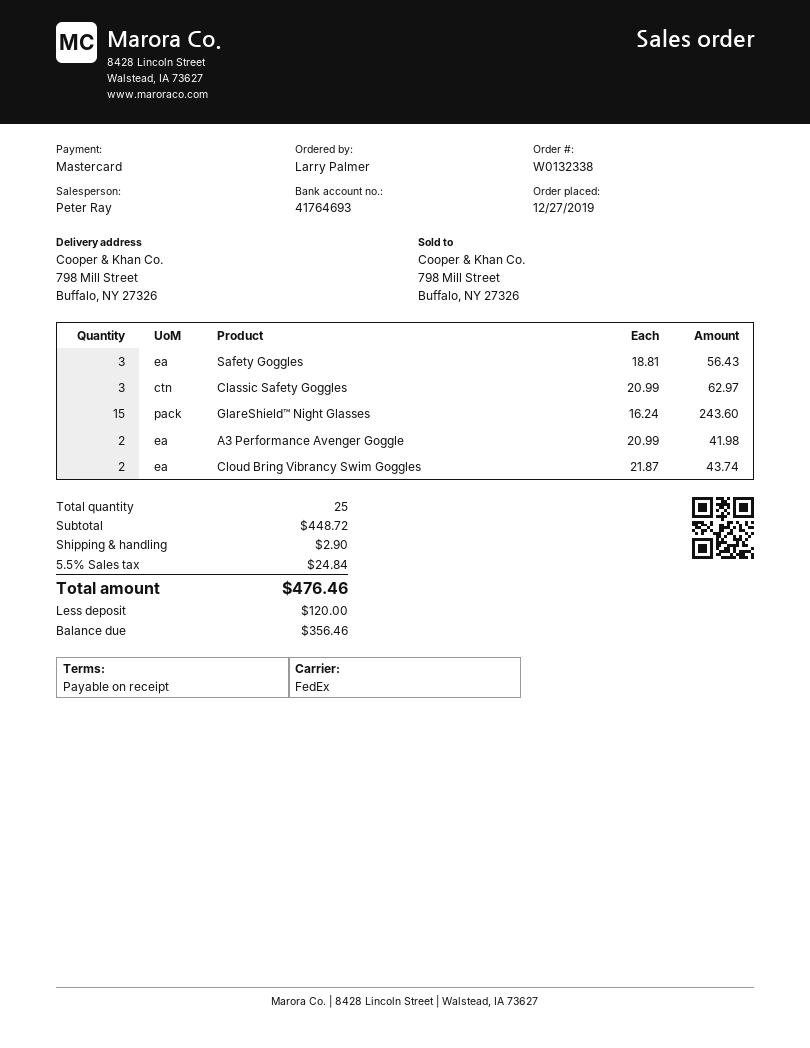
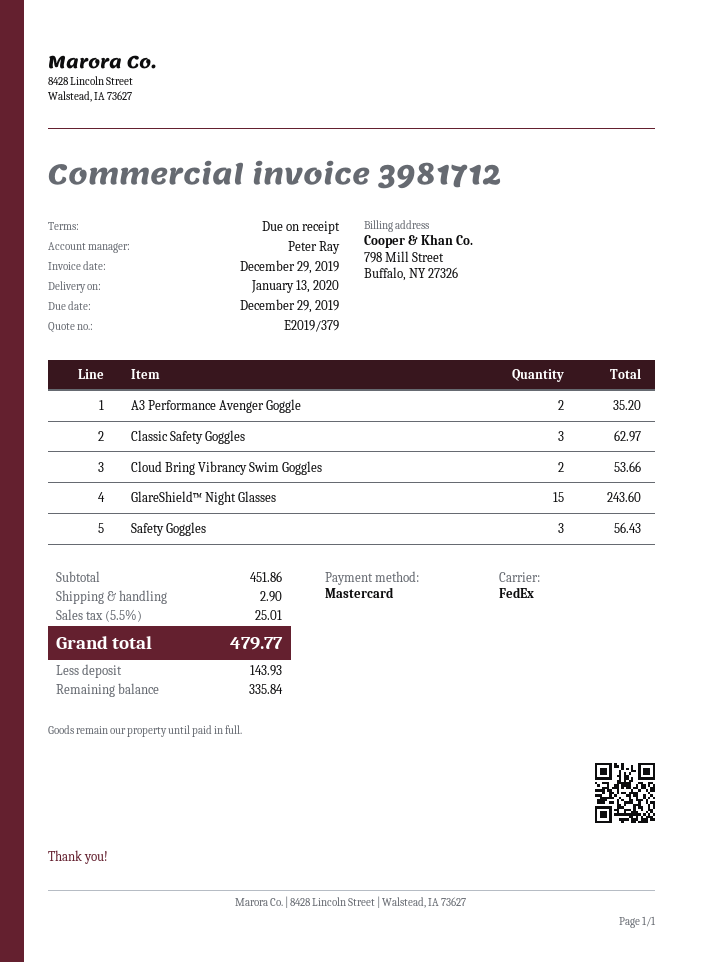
A3 Performance Avenger Goggle: 2 for 41.98 -> 2 for 35.20
Cloud Bring Vibrancy Swim Goggles: 2 for 43.74 -> 2 for 53.66
subtotal: 448.72 -> 451.86
tax: 5.5% = 24.84 -> 5.5% = 25.01
total: 476.46 -> 479.77
deposit: 120.00 -> 143.93
balance: 356.46 -> 335.84

